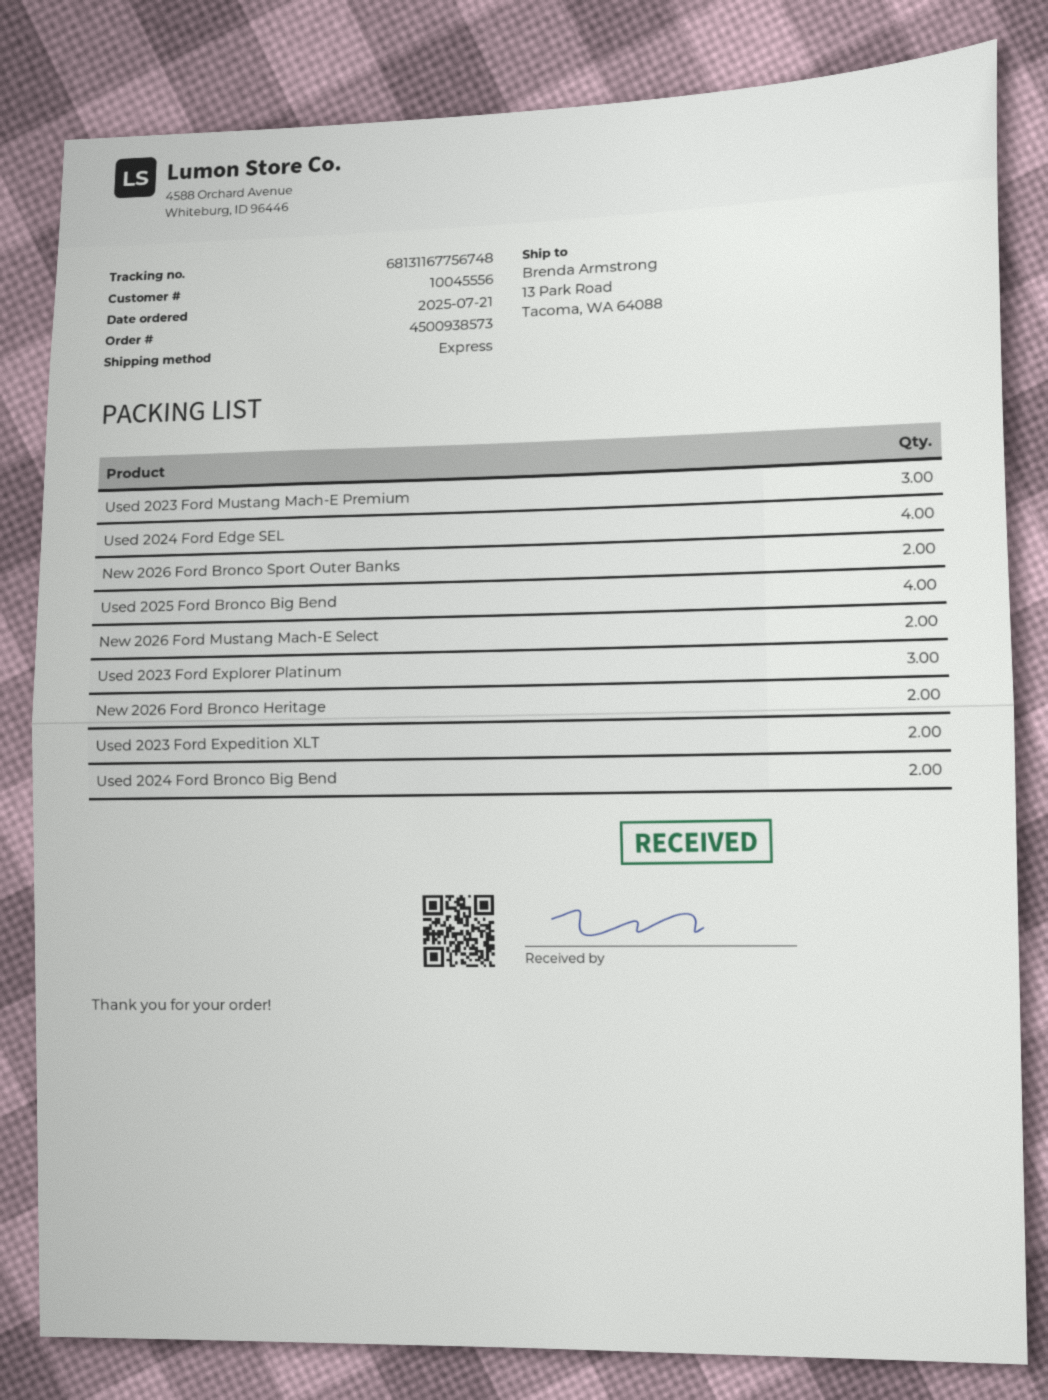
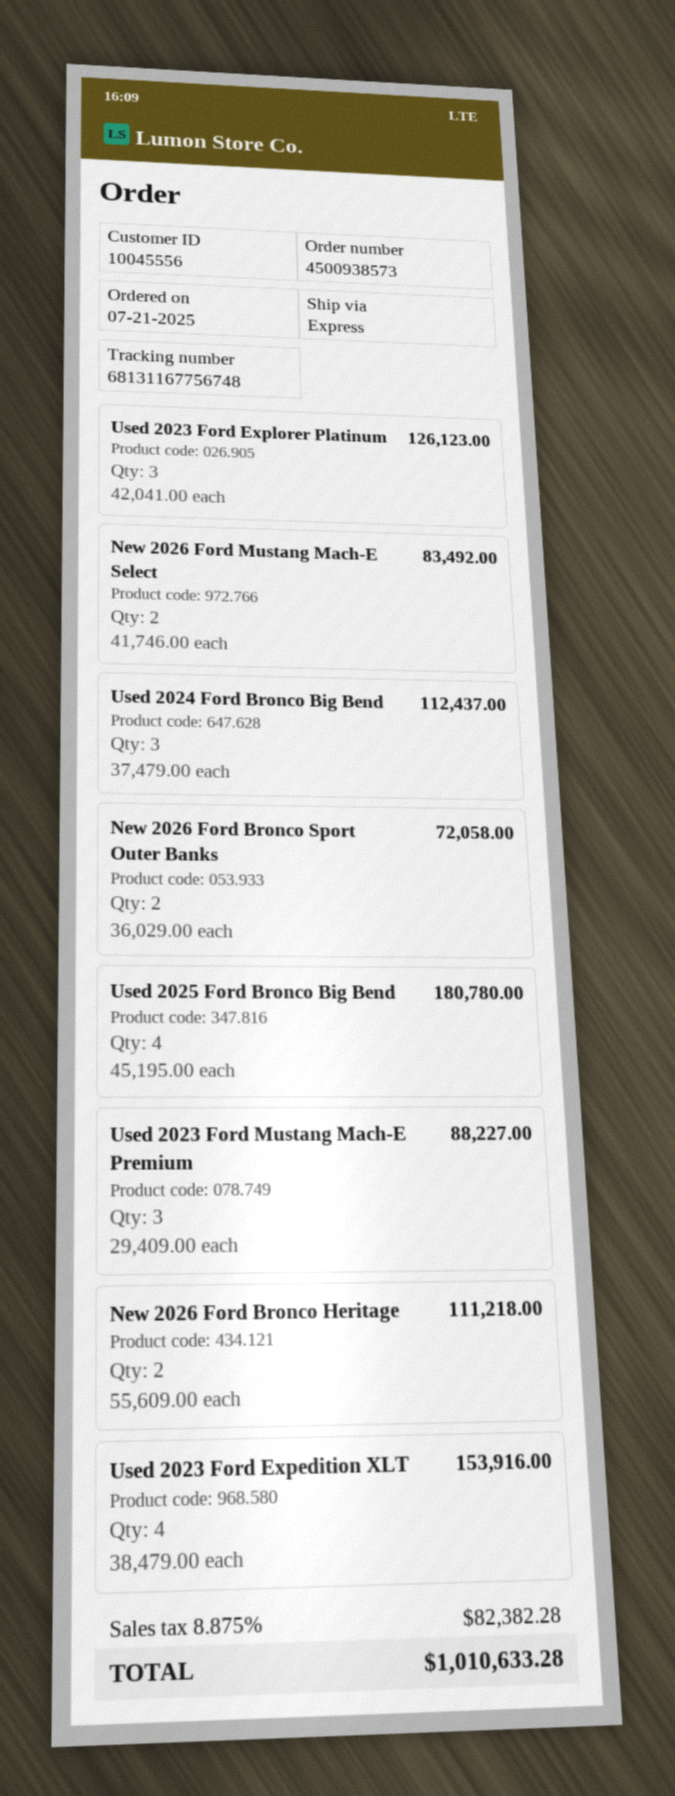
Used 2024 Ford Edge SEL: 4 -> none
Used 2023 Ford Expedition XLT: 2 -> 4
Used 2024 Ford Bronco Big Bend: 2 -> 3

